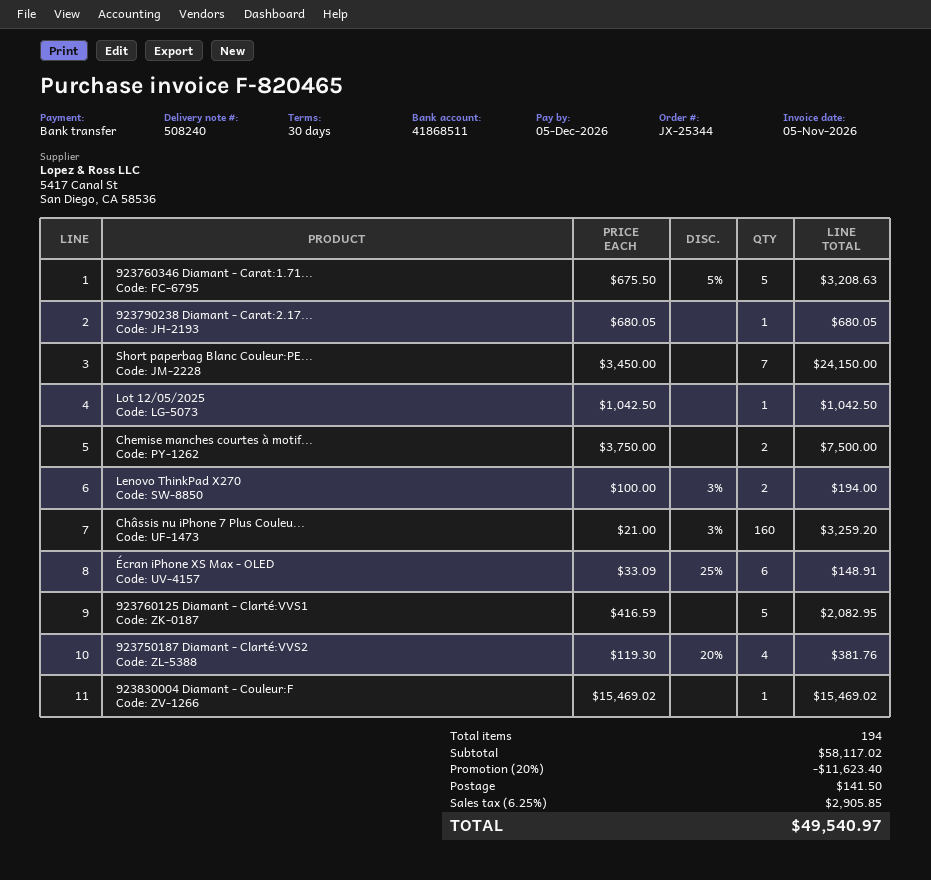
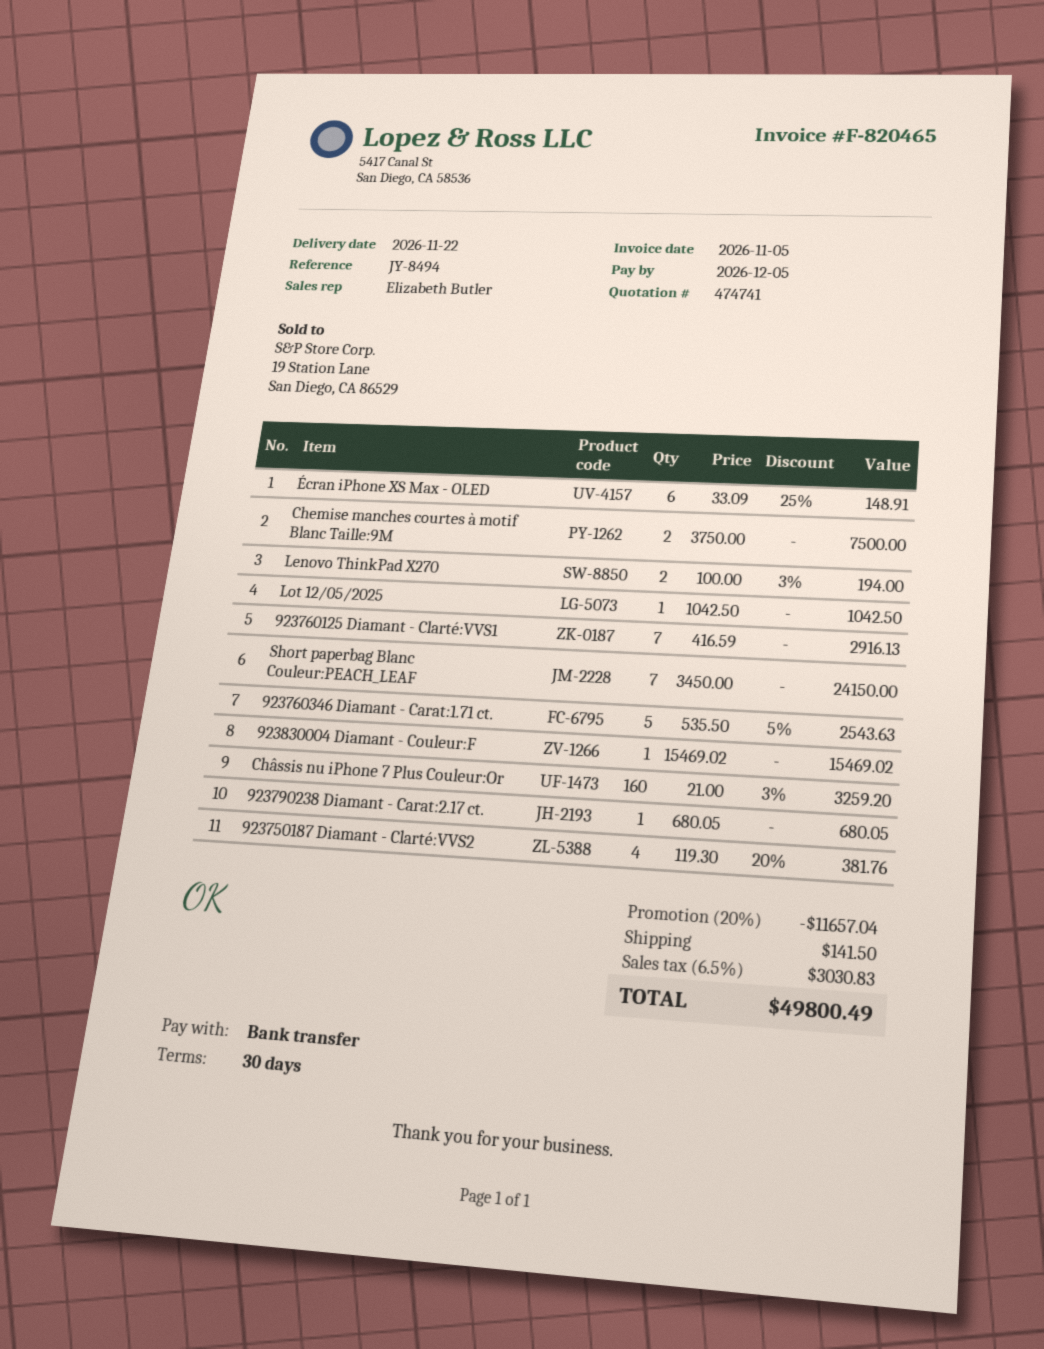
923760346 Diamant - Carat:1.71...: 5 x 675.50 - 5% = 3208.63 -> 5 x 535.50 - 5% = 2543.63
923760125 Diamant - Clarté:VVS1: 5 x 416.59 = 2082.95 -> 7 x 416.59 = 2916.13
discount: 20% = 11623.40 -> 20% = 11657.04
tax: 6.25% = 2905.85 -> 6.5% = 3030.83
total: 49540.97 -> 49800.49

